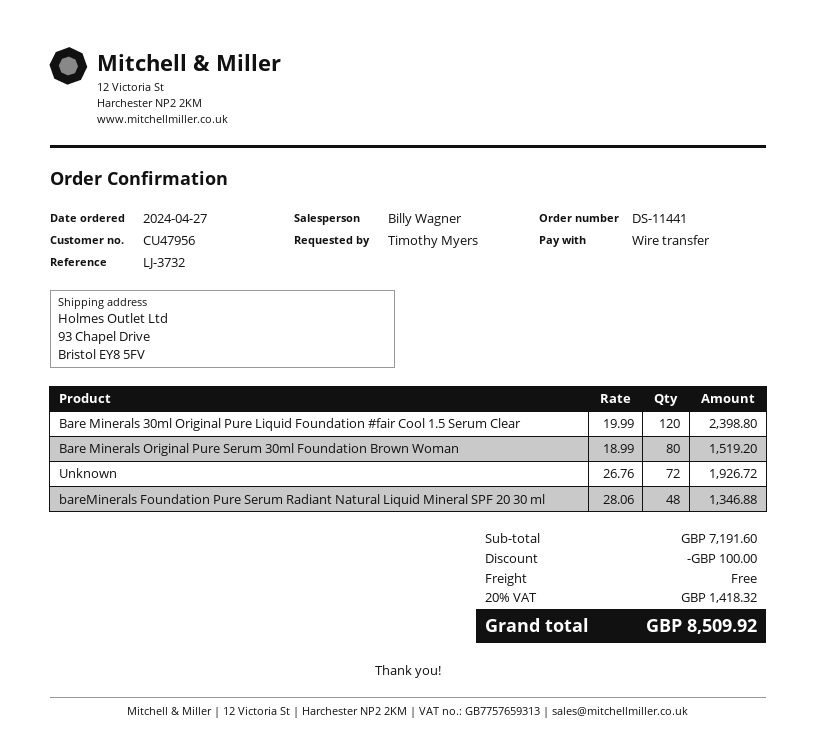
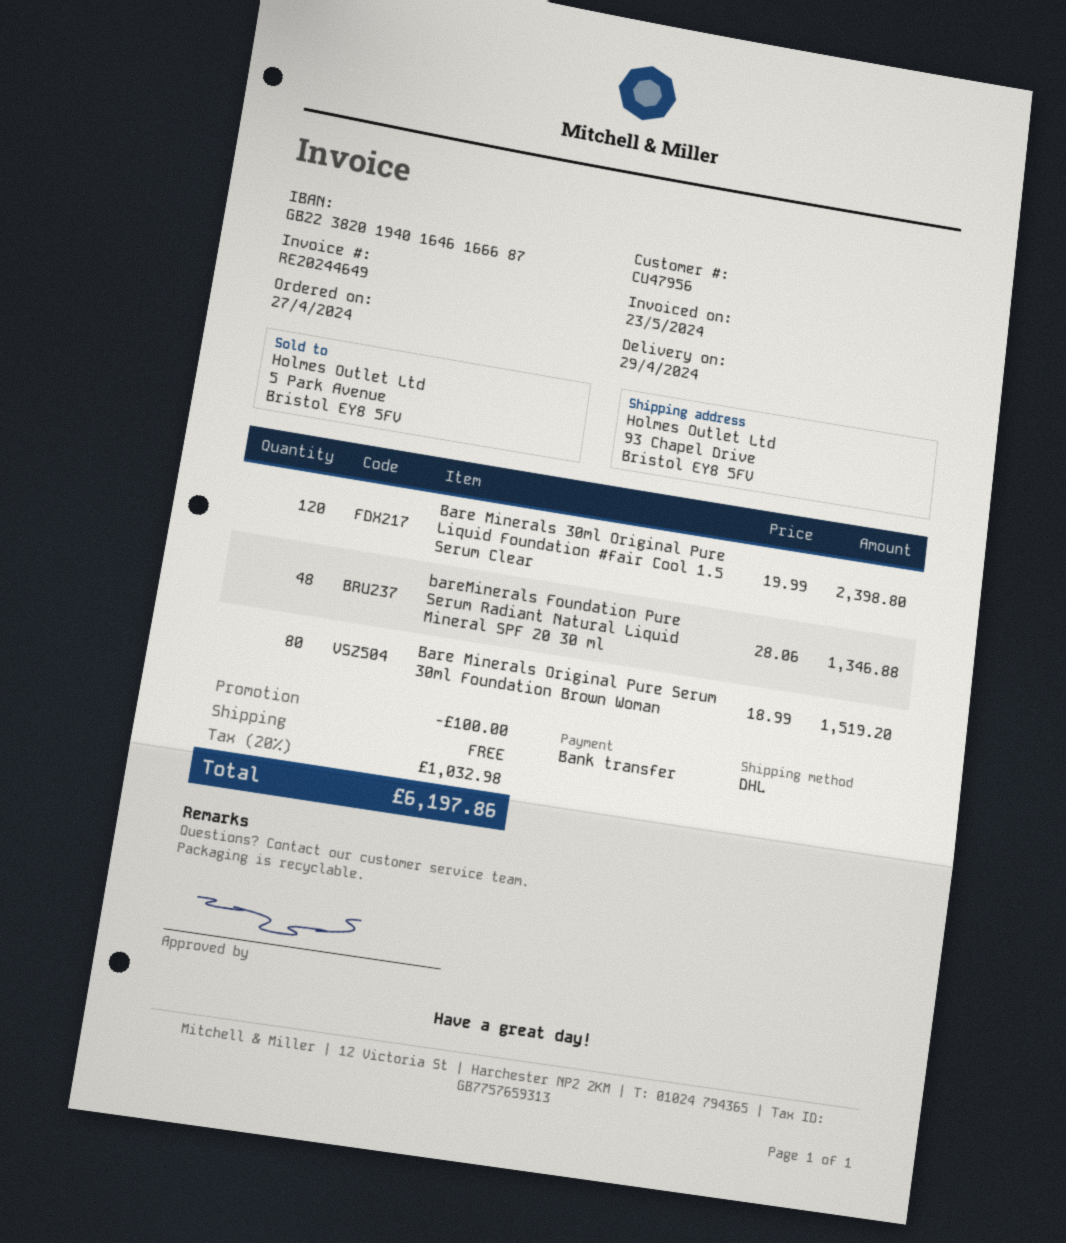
Unknown: 72 x 26.76 = 1926.72 -> none
tax: 20% = 1418.32 -> 20% = 1032.98
total: 8509.92 -> 6197.86

